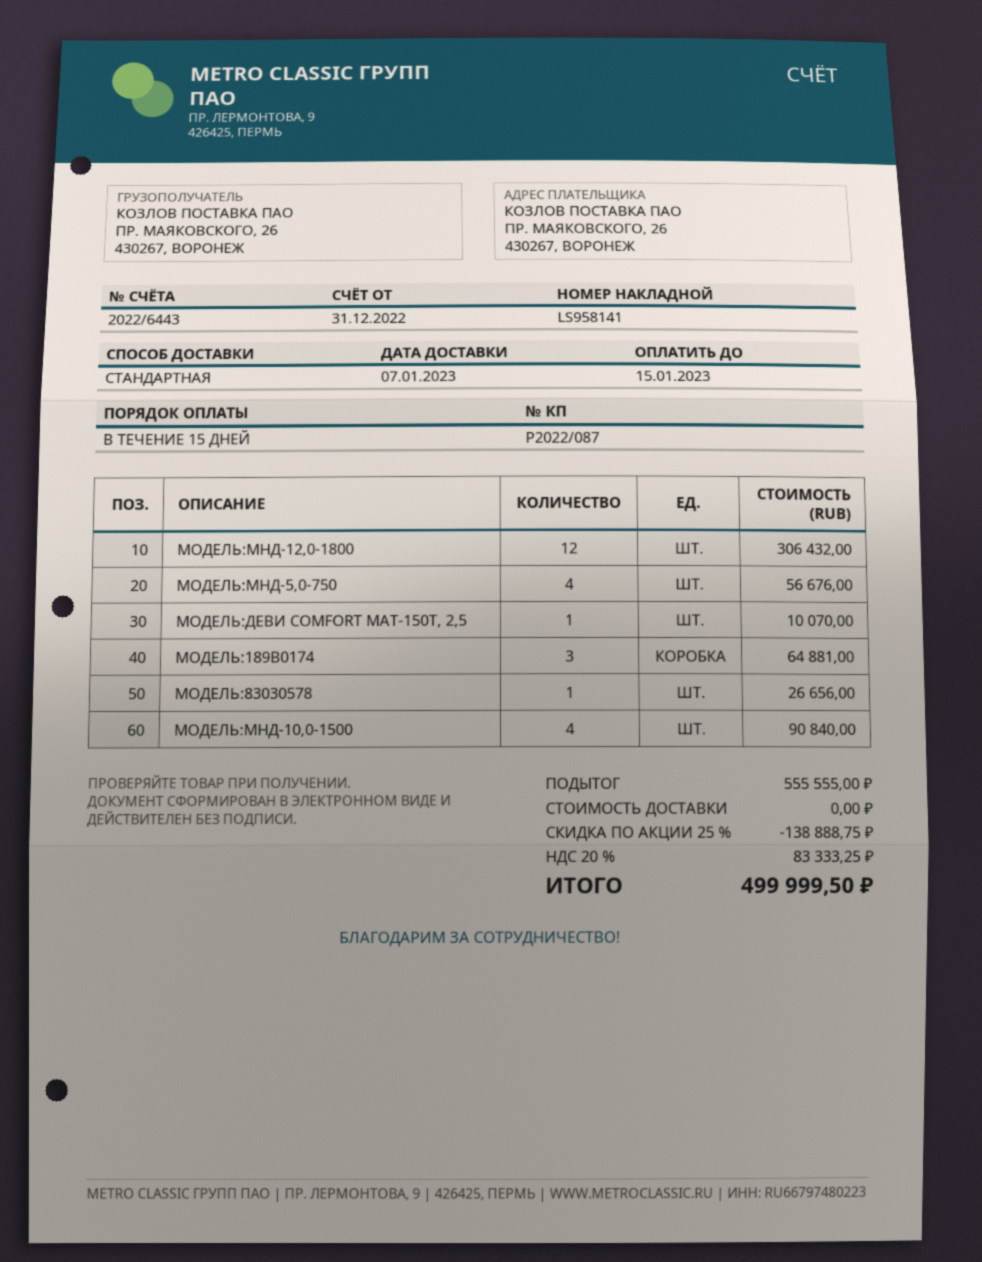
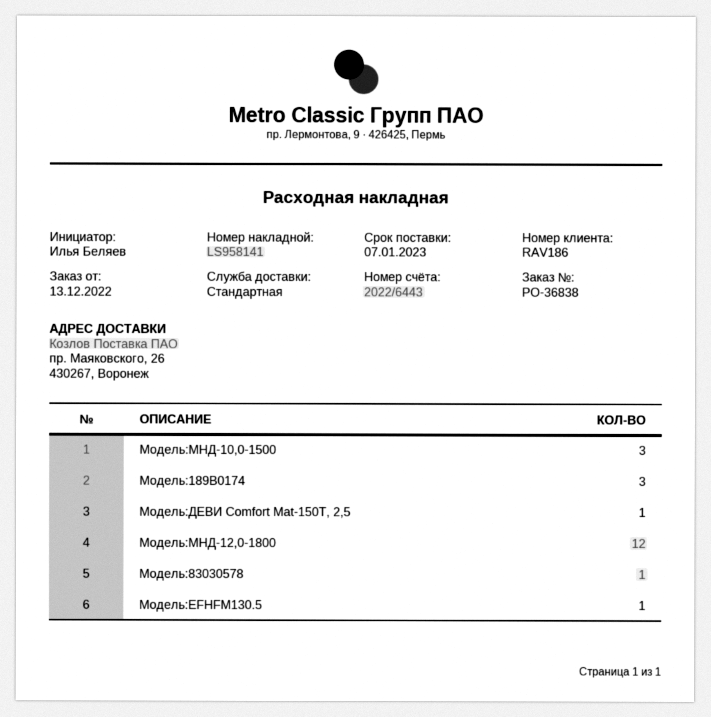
МОДЕЛЬ:МНД-5,0-750: 4 -> none
МОДЕЛЬ:МНД-10,0-1500: 4 -> 3
Модель:EFHFM130.5: none -> 1

